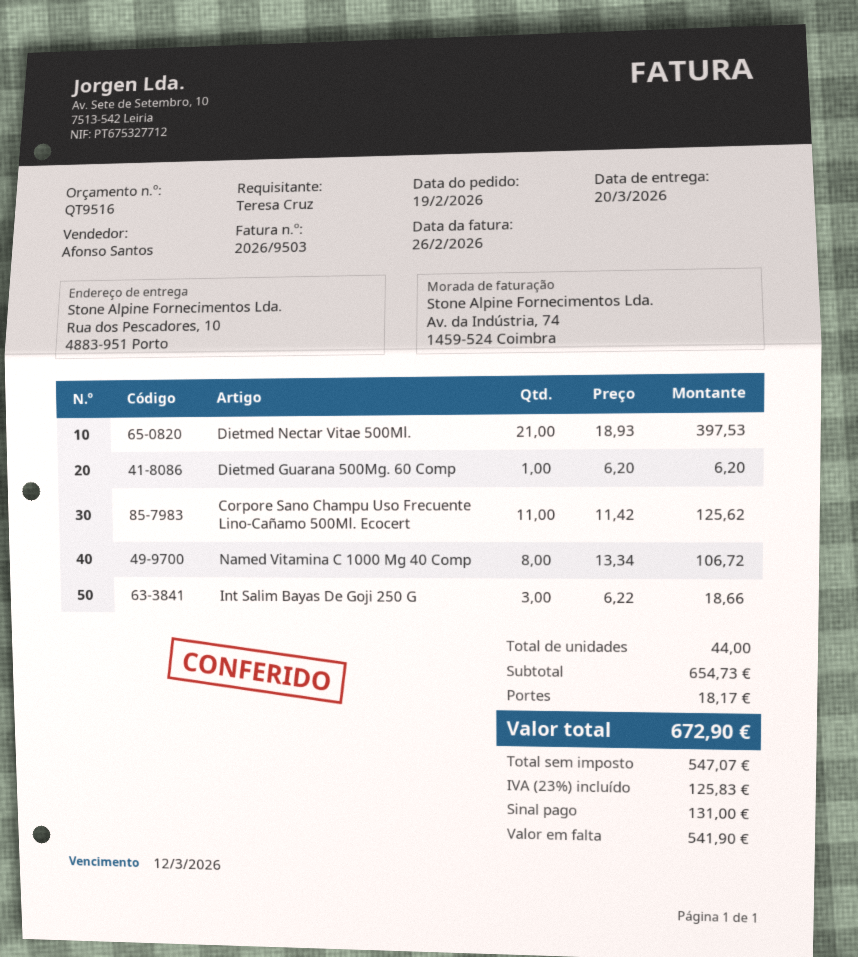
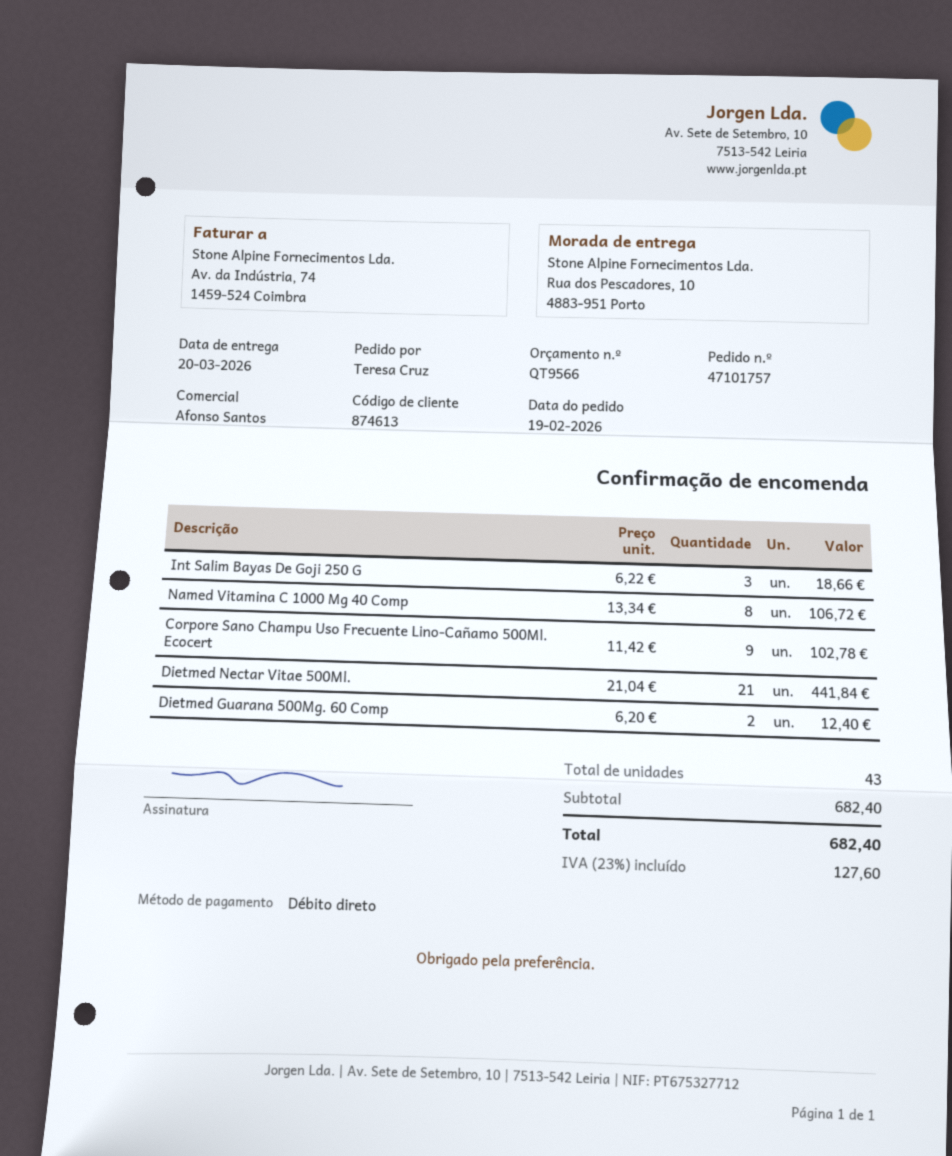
quote number: QT9516 -> QT9566
Dietmed Nectar Vitae 500Ml.: 21 x 18.93 = 397.53 -> 21 x 21.04 = 441.84
Dietmed Guarana 500Mg. 60 Comp: 1 x 6.20 = 6.20 -> 2 x 6.20 = 12.40
Corpore Sano Champu Uso Frecuente Lino-Cañamo 500Ml. Ecocert: 11 x 11.42 = 125.62 -> 9 x 11.42 = 102.78
total quantity: 44 -> 43
subtotal: 654.73 -> 682.40
shipping: 18.17 -> none
tax: 23% = 125.83 -> 23% = 127.60
total: 672.90 -> 682.40

